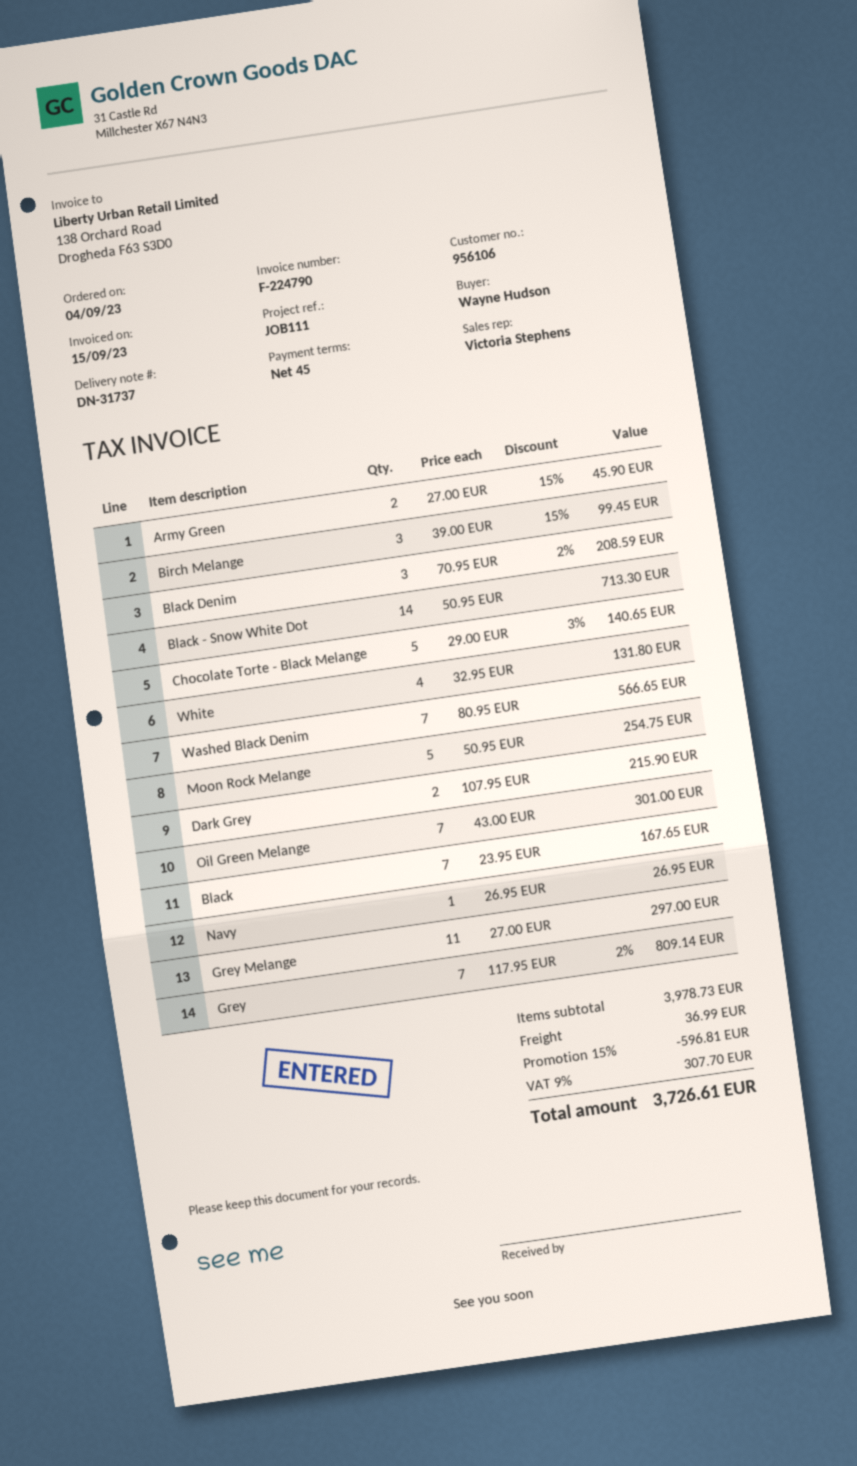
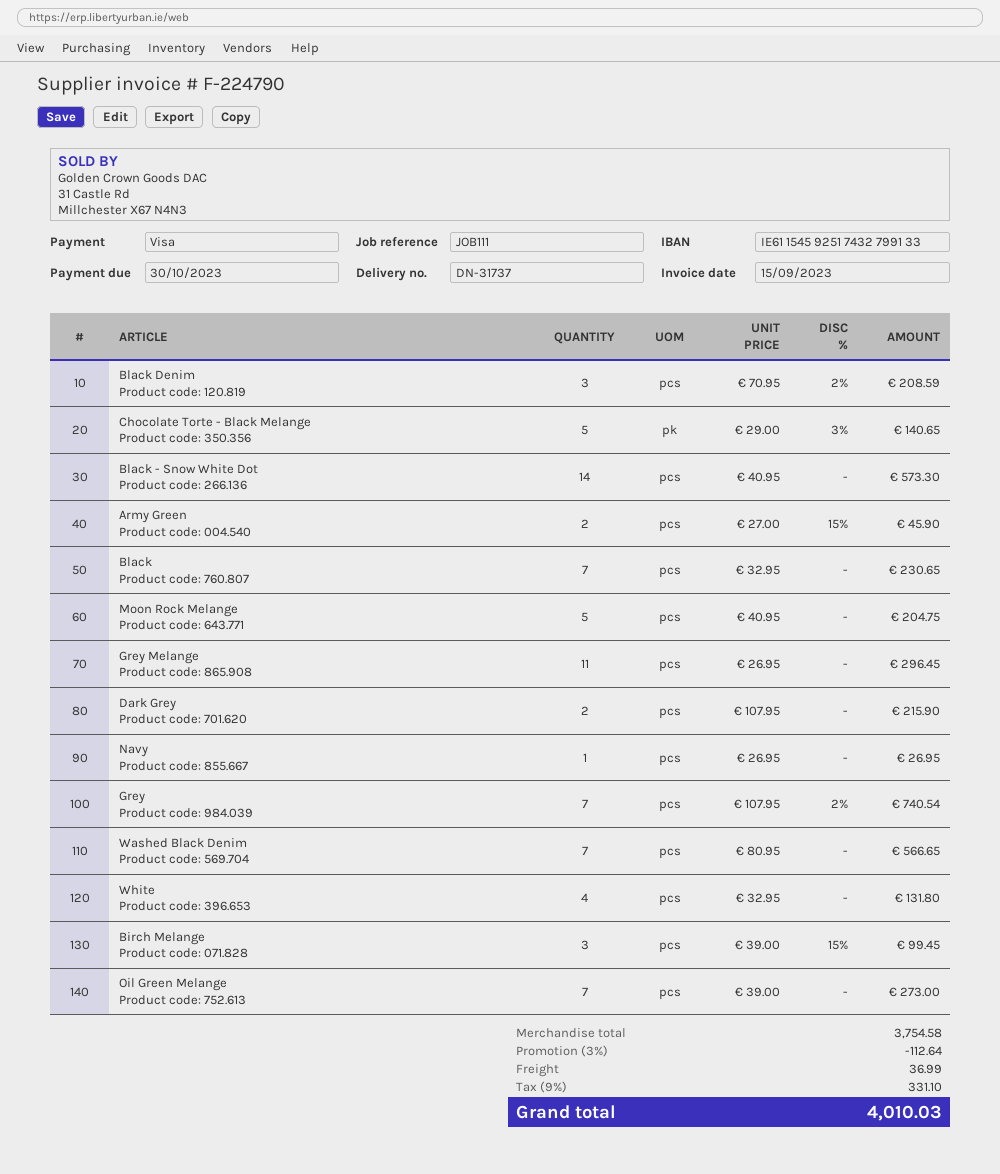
Black - Snow White Dot: 14 x 50.95 = 713.30 -> 14 x 40.95 = 573.30
Moon Rock Melange: 5 x 50.95 = 254.75 -> 5 x 40.95 = 204.75
Oil Green Melange: 7 x 43.00 = 301.00 -> 7 x 39.00 = 273.00
Black: 7 x 23.95 = 167.65 -> 7 x 32.95 = 230.65
Grey Melange: 11 x 27.00 = 297.00 -> 11 x 26.95 = 296.45
Grey: 7 x 117.95 - 2% = 809.14 -> 7 x 107.95 - 2% = 740.54
subtotal: 3978.73 -> 3754.58
discount: 15% = 596.81 -> 3% = 112.64
tax: 9% = 307.70 -> 9% = 331.10
total: 3726.61 -> 4010.03

